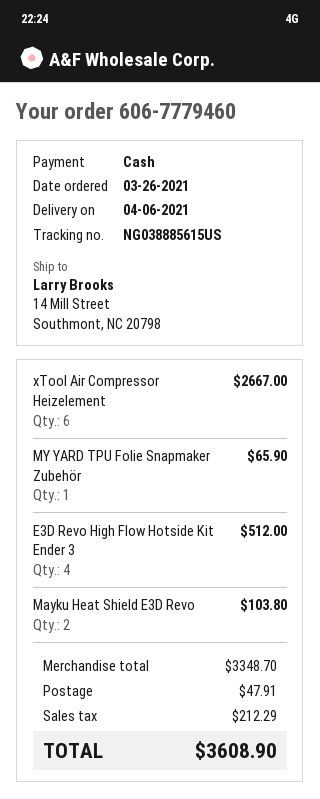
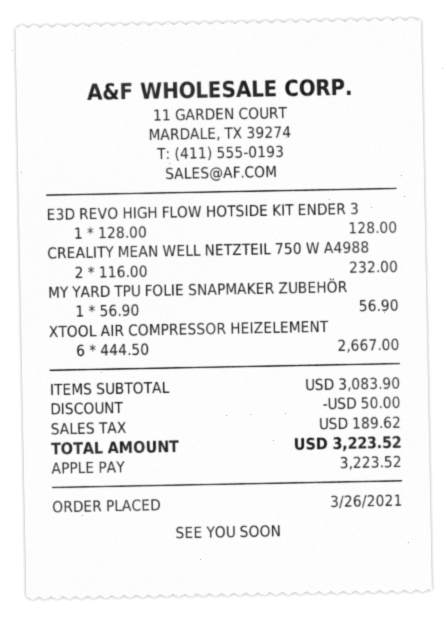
payment method: cash -> Apple Pay
MY YARD TPU Folie Snapmaker Zubehör: 1 for 65.90 -> 1 for 56.90
E3D Revo High Flow Hotside Kit Ender 3: 4 for 512.00 -> 1 for 128.00
Mayku Heat Shield E3D Revo: 2 for 103.80 -> none
CREALITY MEAN WELL NETZTEIL 750 W A4988: none -> 2 for 232.00
subtotal: 3348.70 -> 3083.90
discount: none -> 50.00
shipping: 47.91 -> none
tax: 212.29 -> 189.62
total: 3608.90 -> 3223.52

